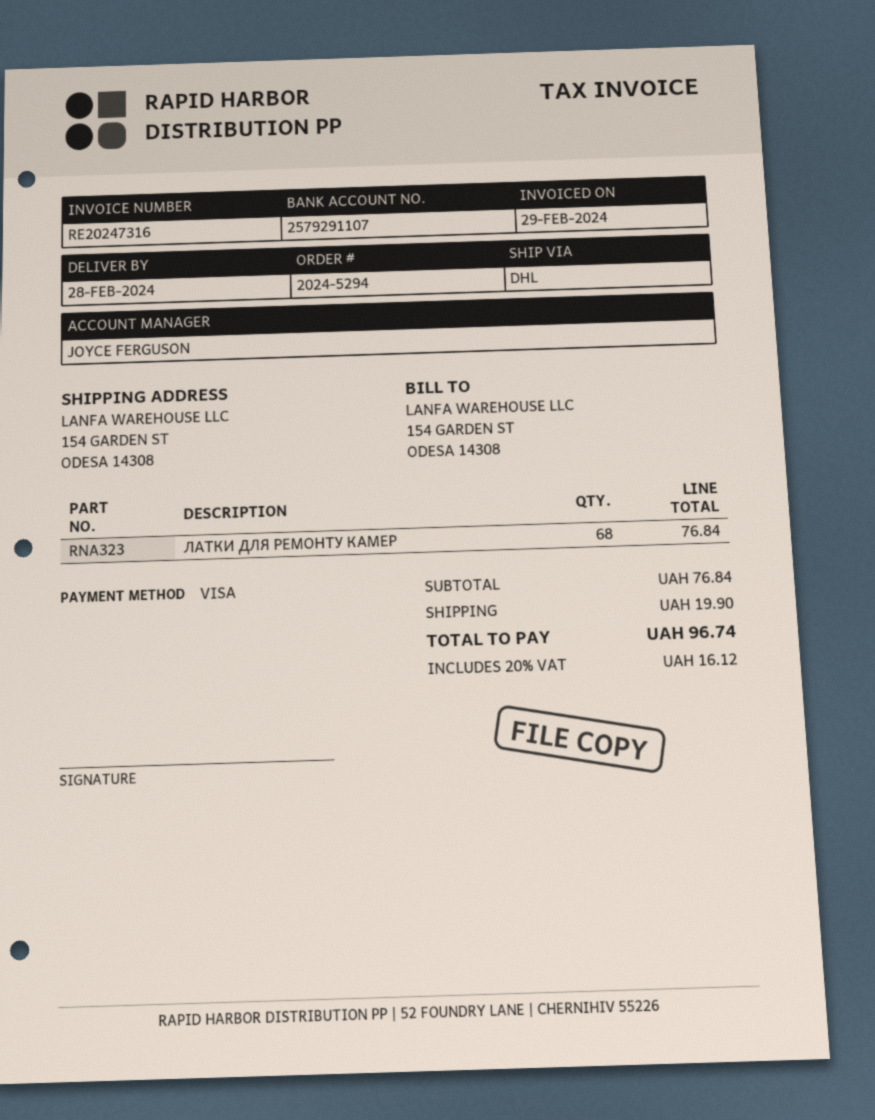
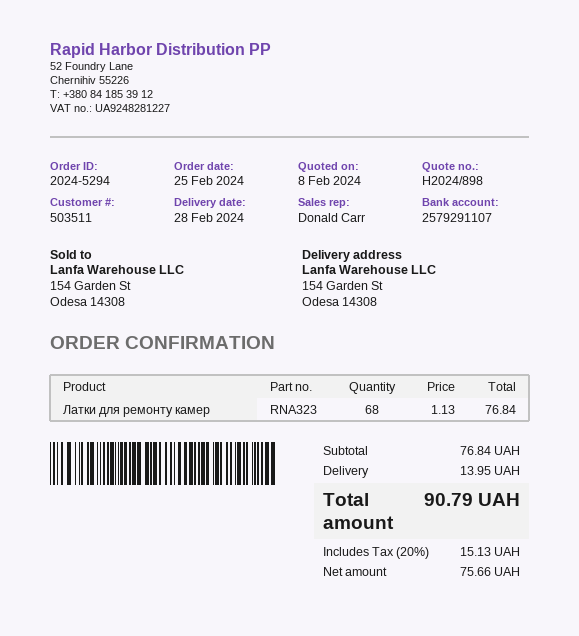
sales rep: JOYCE FERGUSON -> Donald Carr
shipping: 19.90 -> 13.95
tax: 20% = 16.12 -> 20% = 15.13
total: 96.74 -> 90.79

